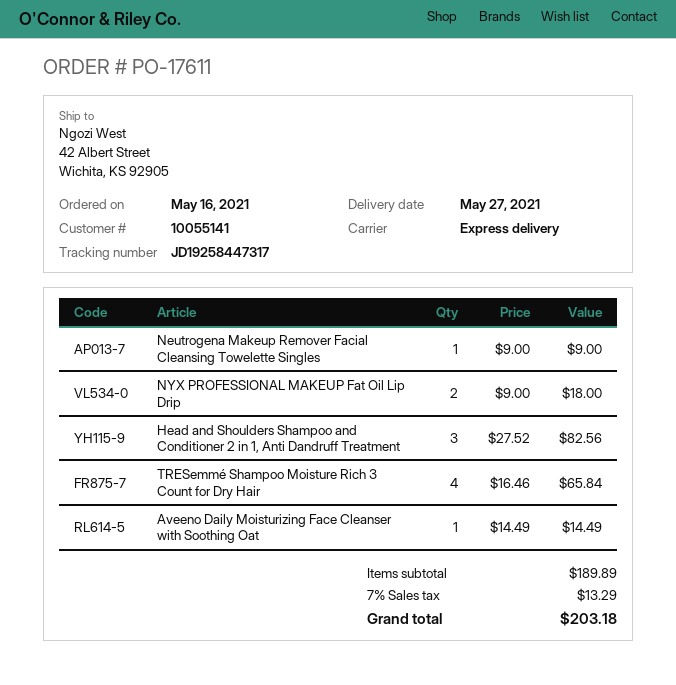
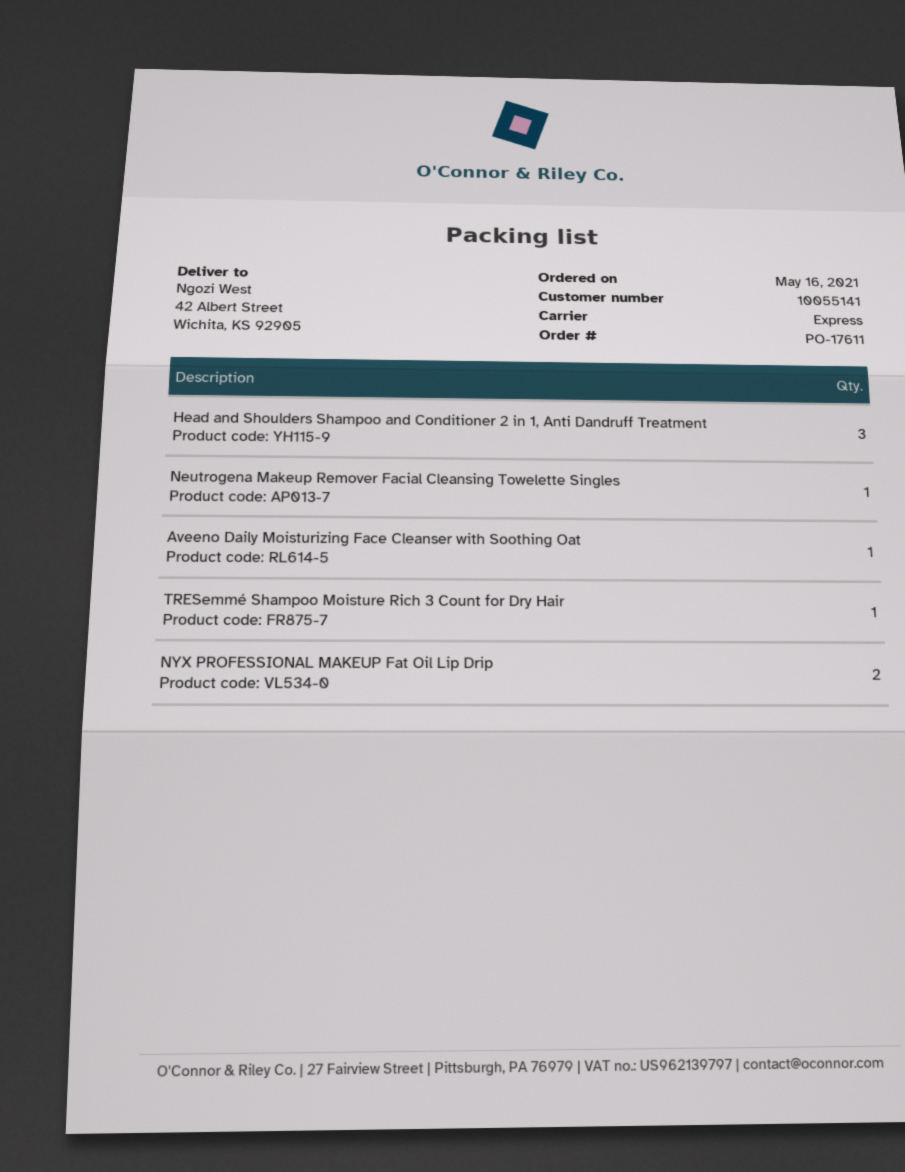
TRESemmé Shampoo Moisture Rich 3 Count for Dry Hair: 4 -> 1

